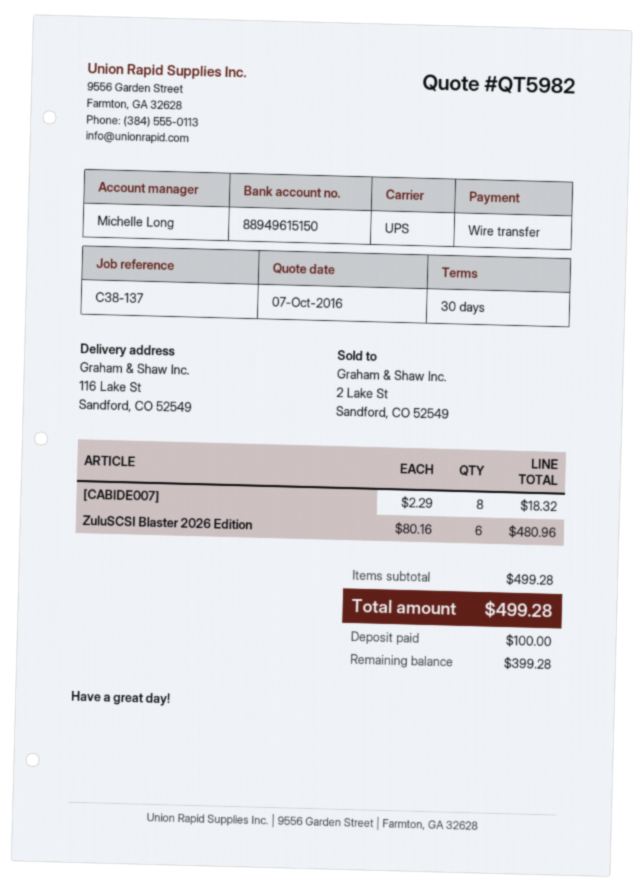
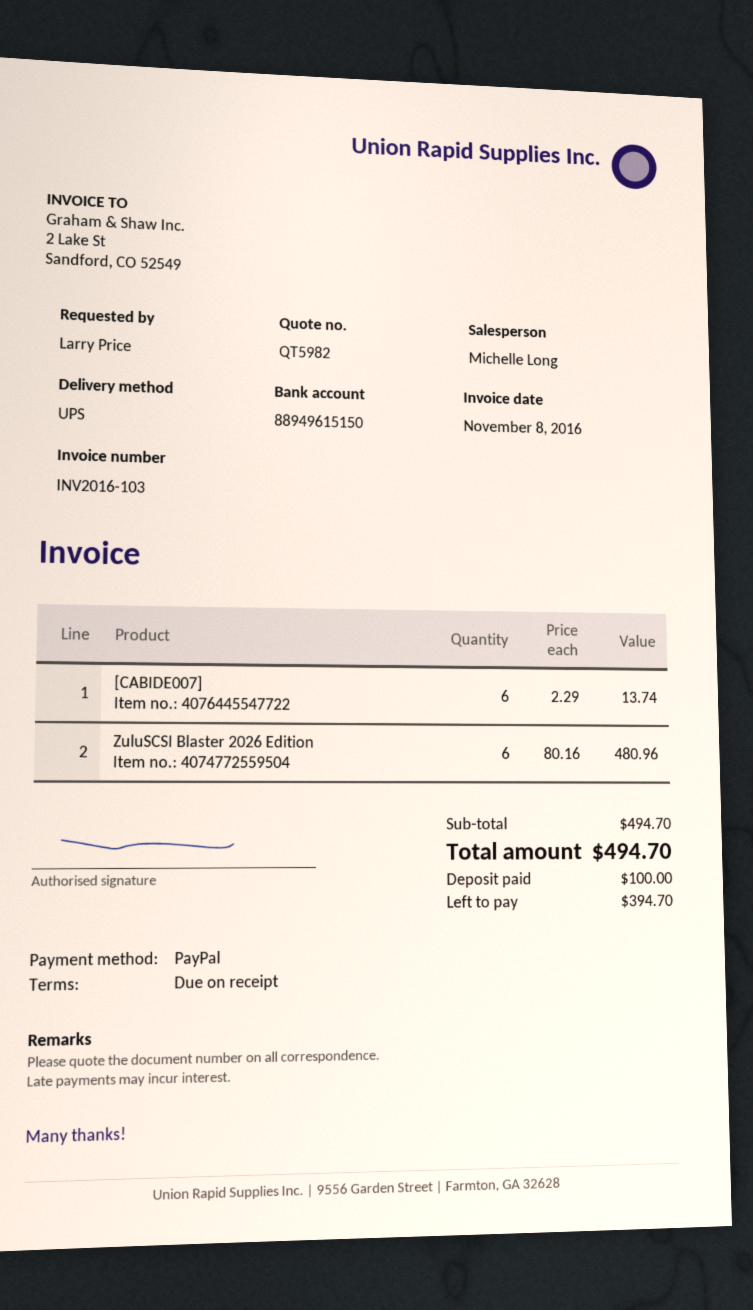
payment terms: 30 days -> on receipt
payment method: bank transfer -> PayPal
[CABIDE007]: 8 x 2.29 = 18.32 -> 6 x 2.29 = 13.74
subtotal: 499.28 -> 494.70
total: 499.28 -> 494.70
balance: 399.28 -> 394.70

